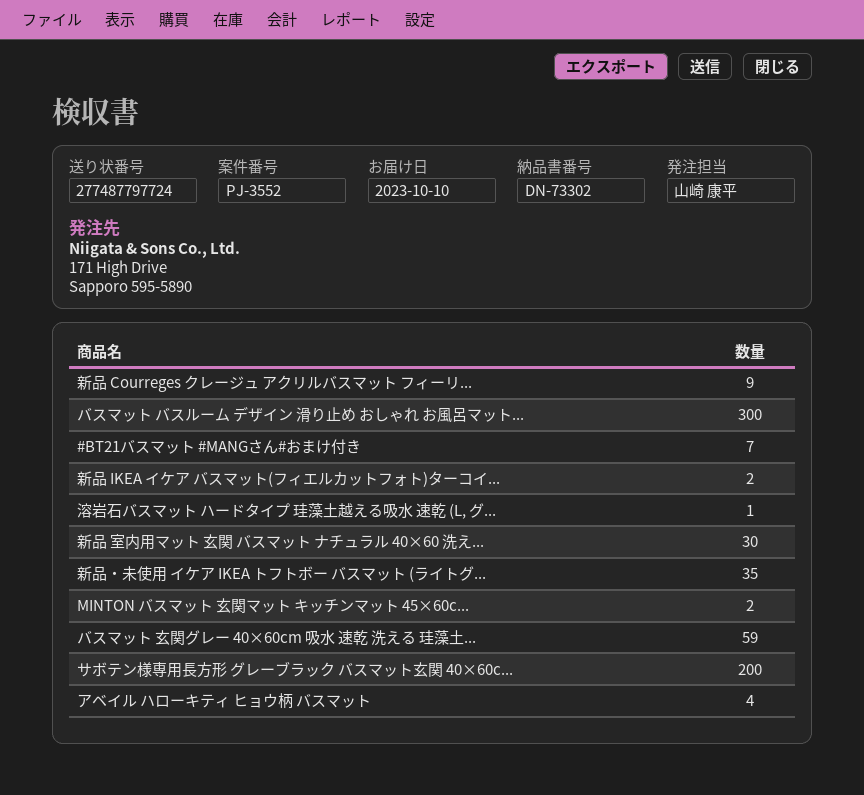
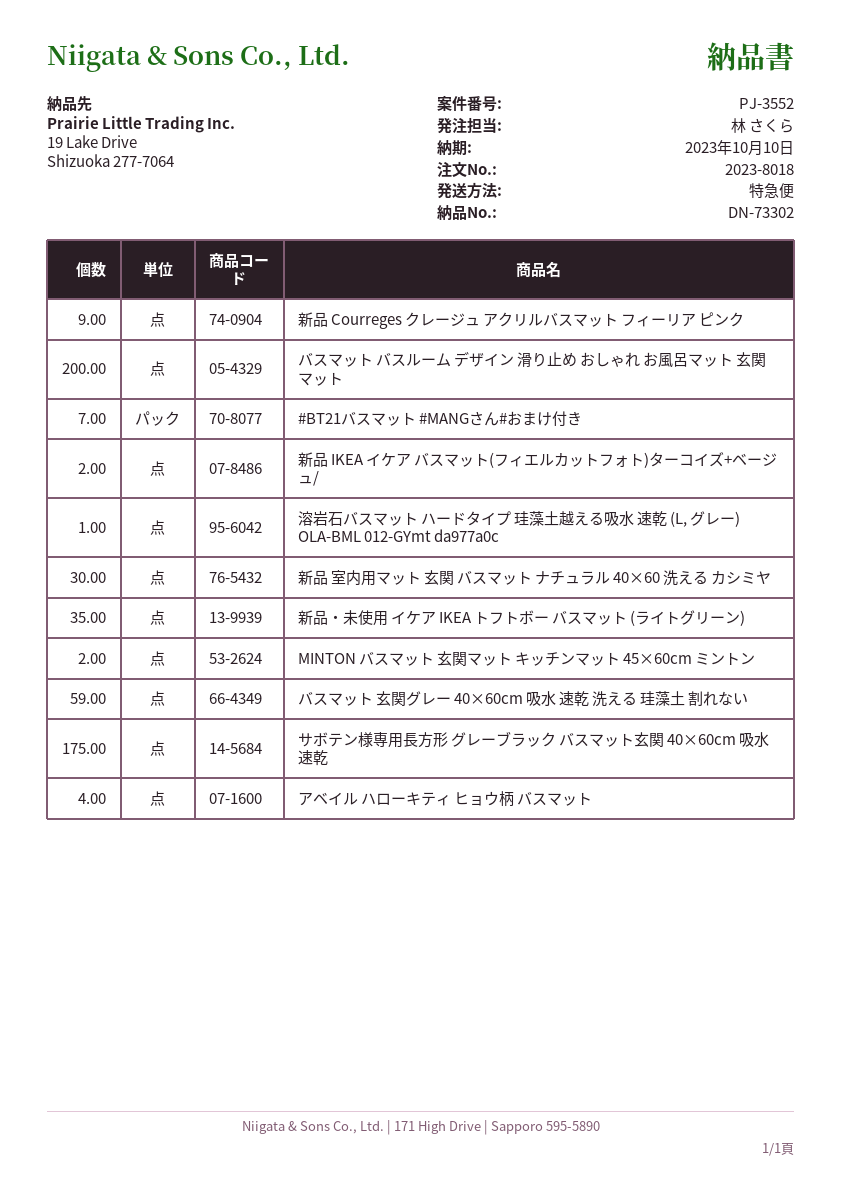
ordered by: 山崎 康平 -> 林 さくら
バスマット バスルーム デザイン 滑り止め おしゃれ お風呂マット...: 300 -> 200
サボテン様専用長方形 グレーブラック バスマット玄関 40×60c...: 200 -> 175

